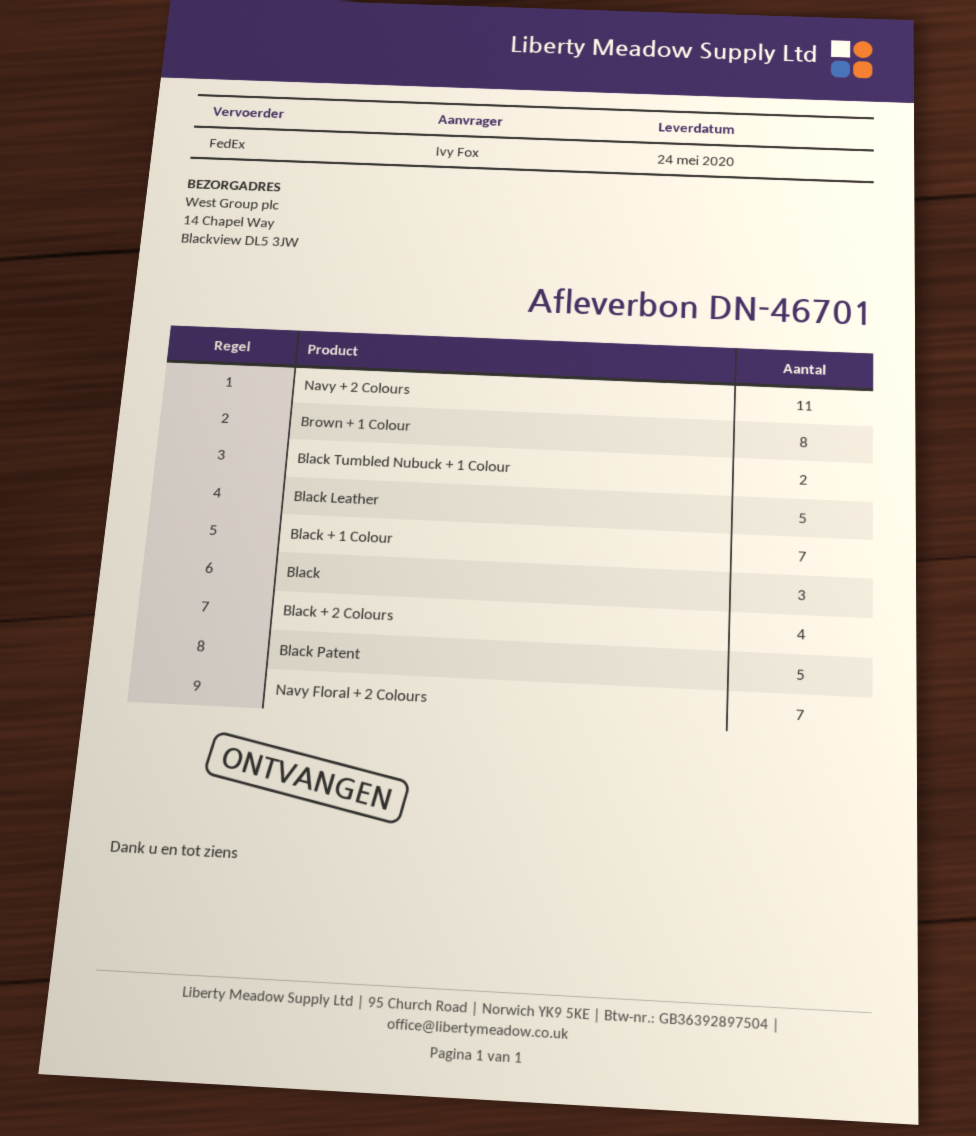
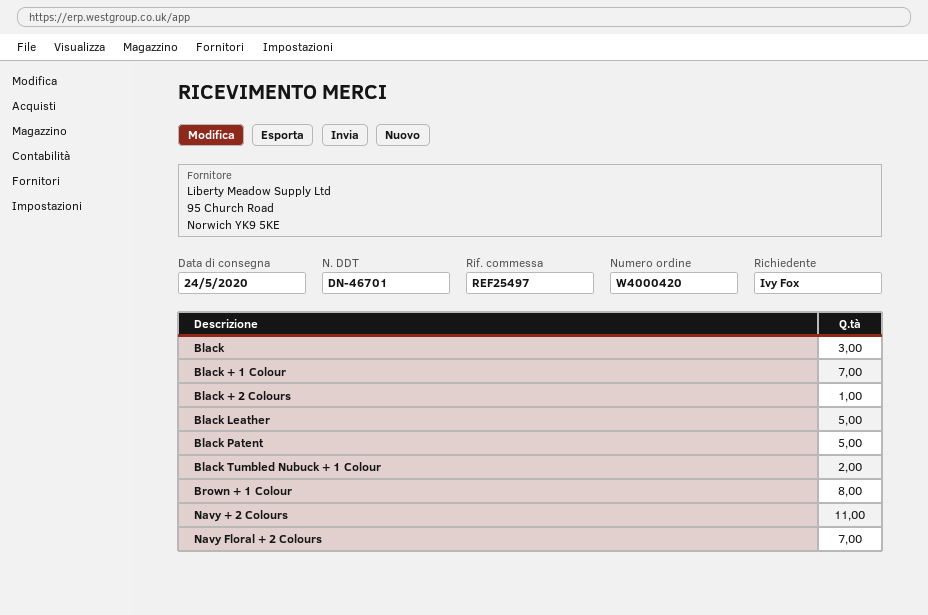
Black + 2 Colours: 4 -> 1

